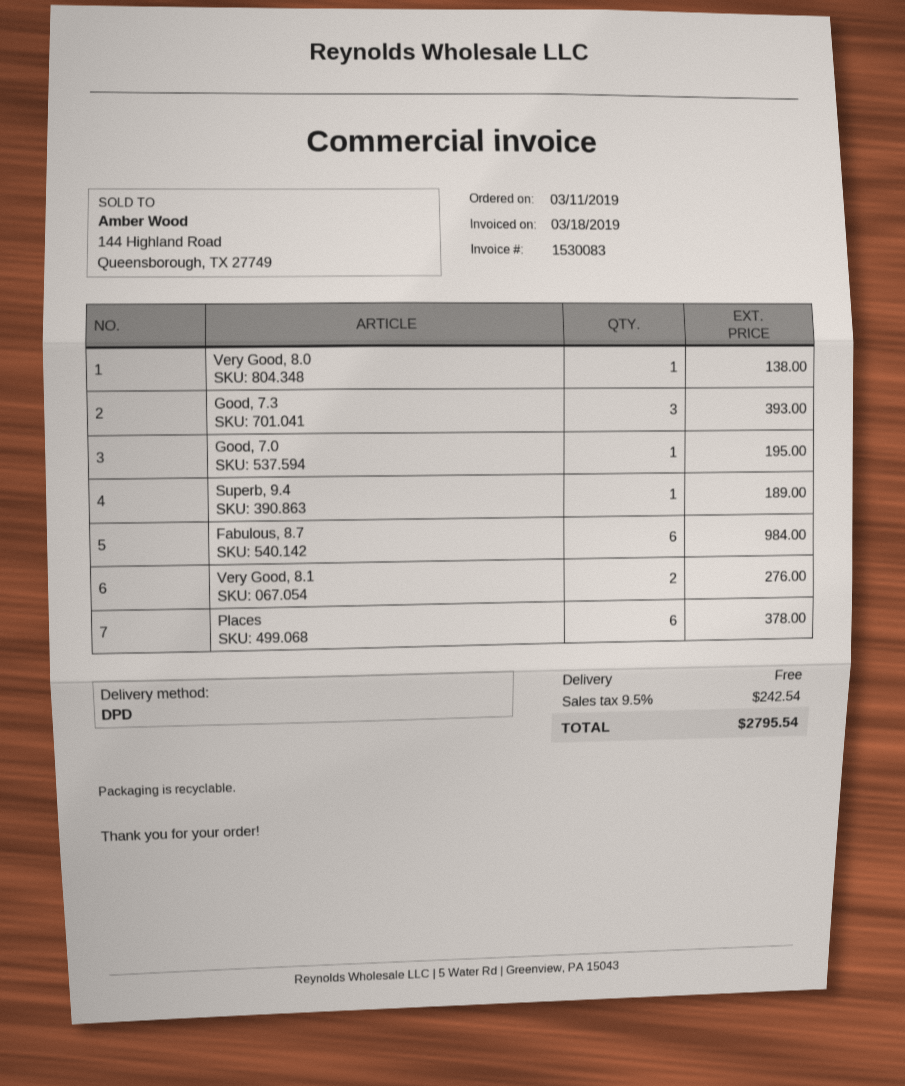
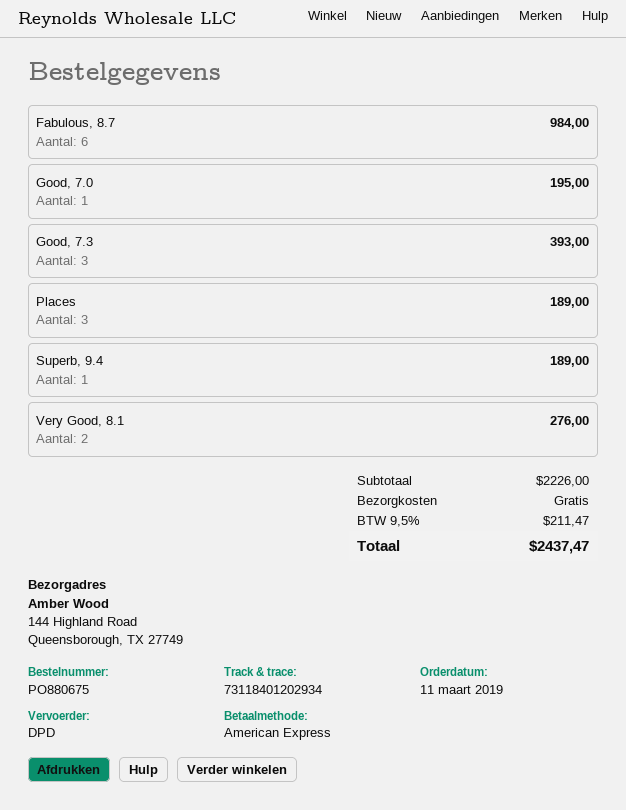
Very Good, 8.0: 1 for 138.00 -> none
Places: 6 for 378.00 -> 3 for 189.00
tax: 9.5% = 242.54 -> 9.5% = 211.47
total: 2795.54 -> 2437.47

